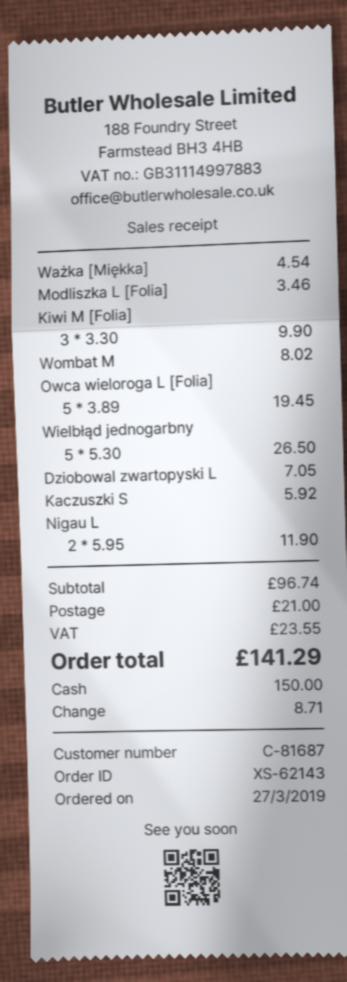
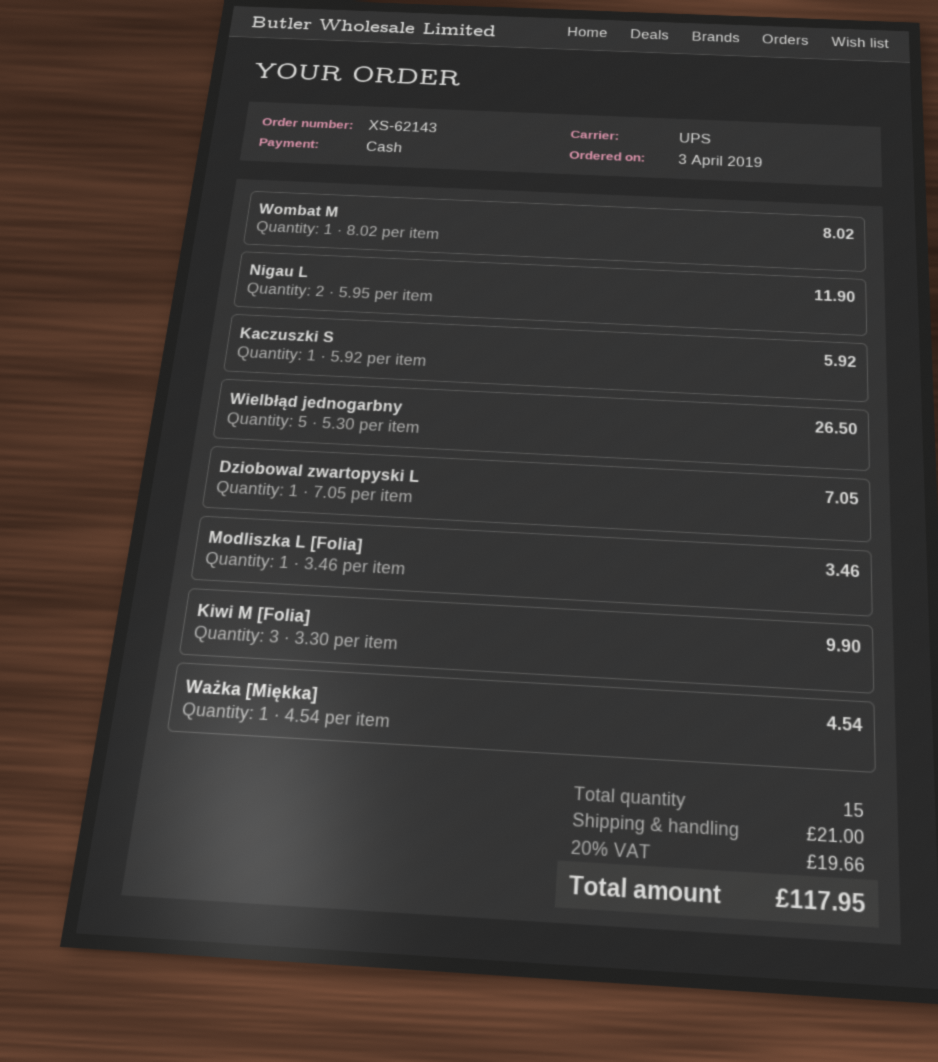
order date: 2019-03-27 -> 2019-04-03
Owca wieloroga L [Folia]: 5 x 3.89 = 19.45 -> none
tax: 23.55 -> 19.66
total: 141.29 -> 117.95

